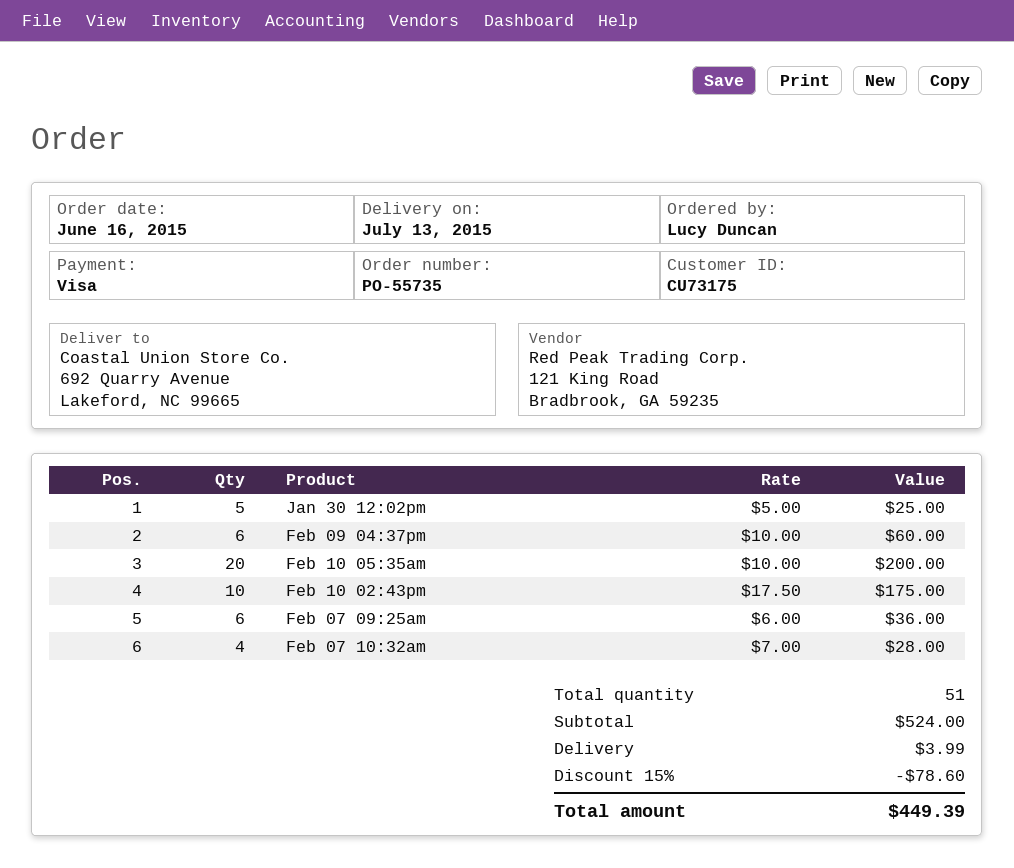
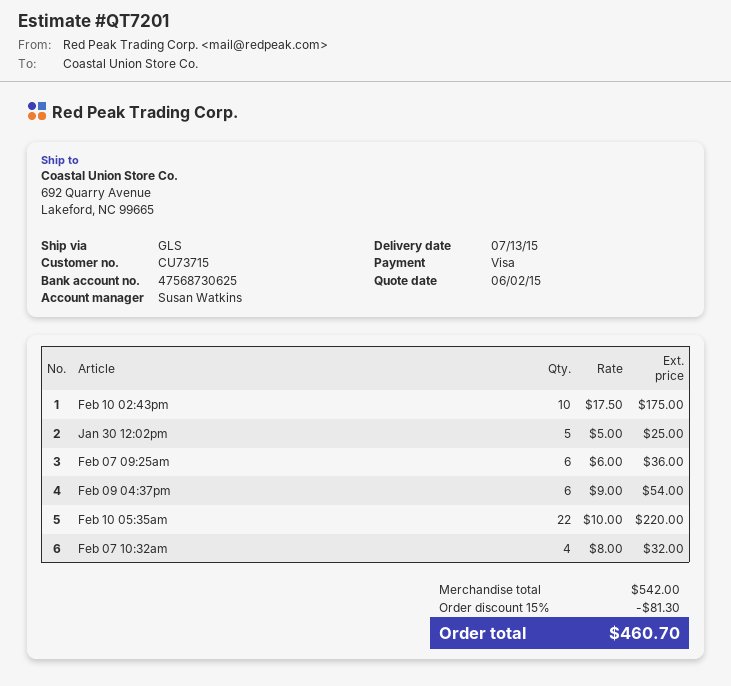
customer number: CU73175 -> CU73715
Feb 09 04:37pm: 6 x 10.00 = 60.00 -> 6 x 9.00 = 54.00
Feb 10 05:35am: 20 x 10.00 = 200.00 -> 22 x 10.00 = 220.00
Feb 07 10:32am: 4 x 7.00 = 28.00 -> 4 x 8.00 = 32.00
subtotal: 524.00 -> 542.00
discount: 15% = 78.60 -> 15% = 81.30
shipping: 3.99 -> none
total: 449.39 -> 460.70

